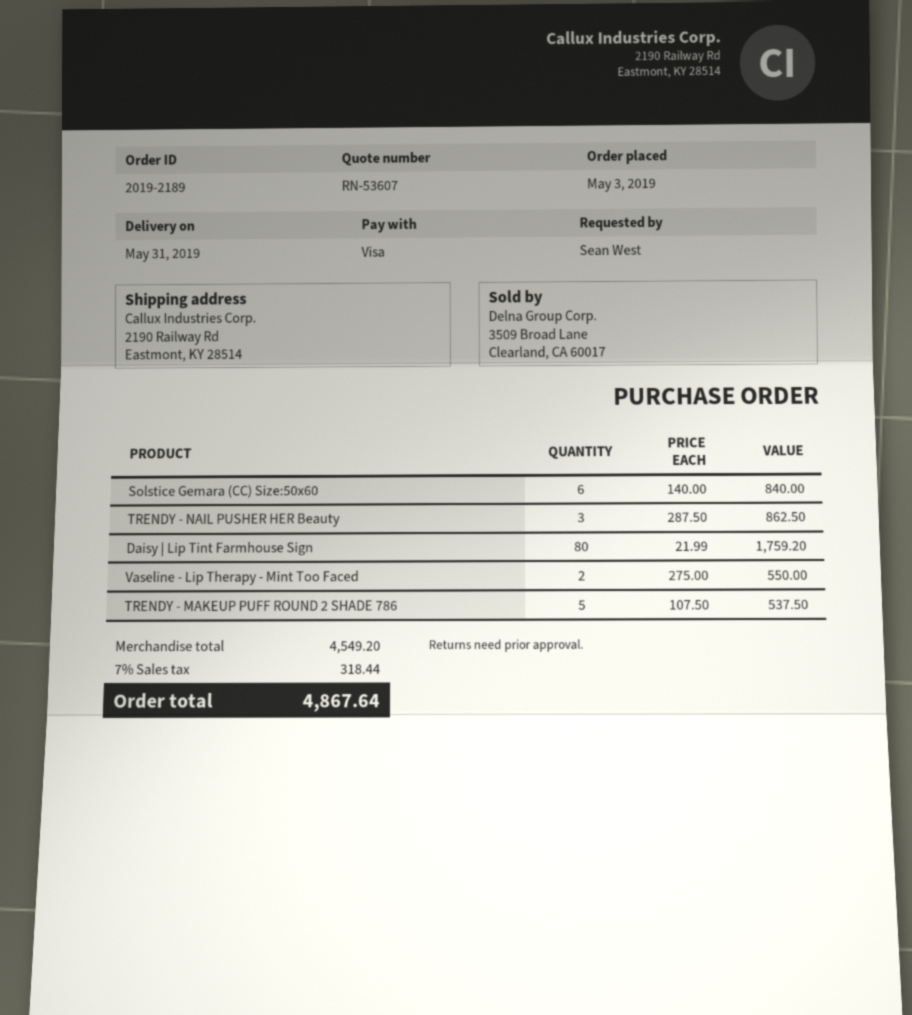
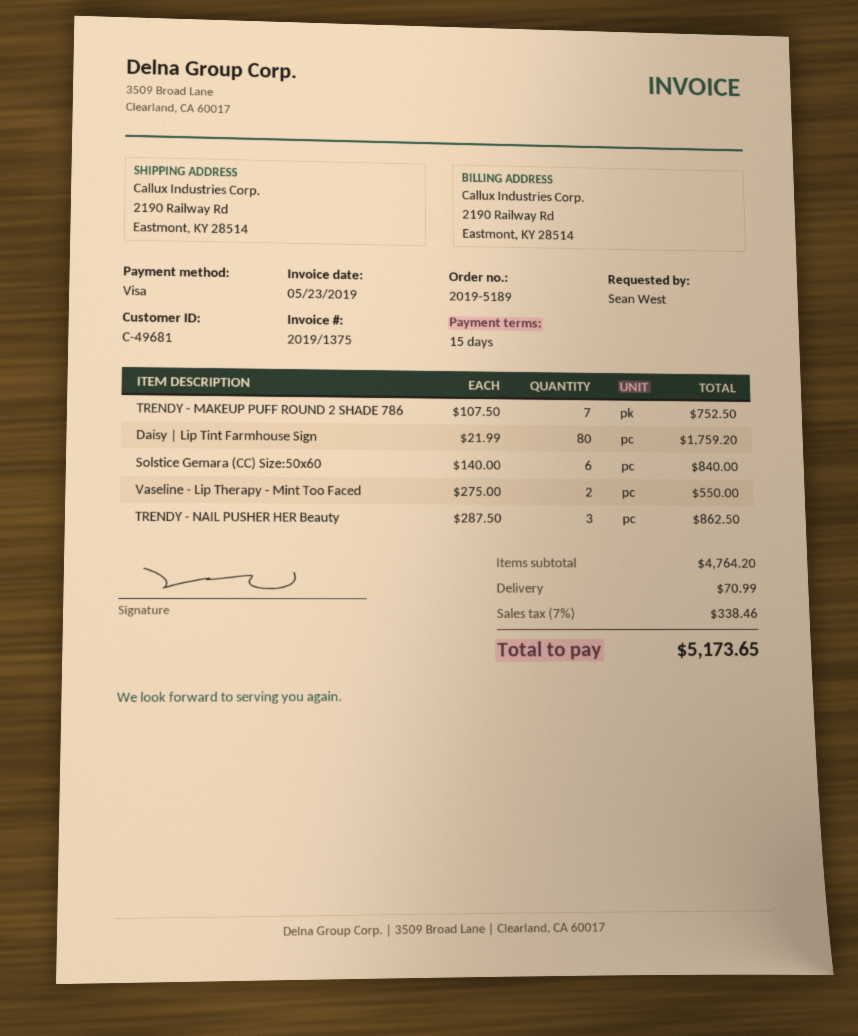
order number: 2019-2189 -> 2019-5189
TRENDY - MAKEUP PUFF ROUND 2 SHADE 786: 5 x 107.50 = 537.50 -> 7 x 107.50 = 752.50
subtotal: 4549.20 -> 4764.20
shipping: none -> 70.99
tax: 7% = 318.44 -> 7% = 338.46
total: 4867.64 -> 5173.65

